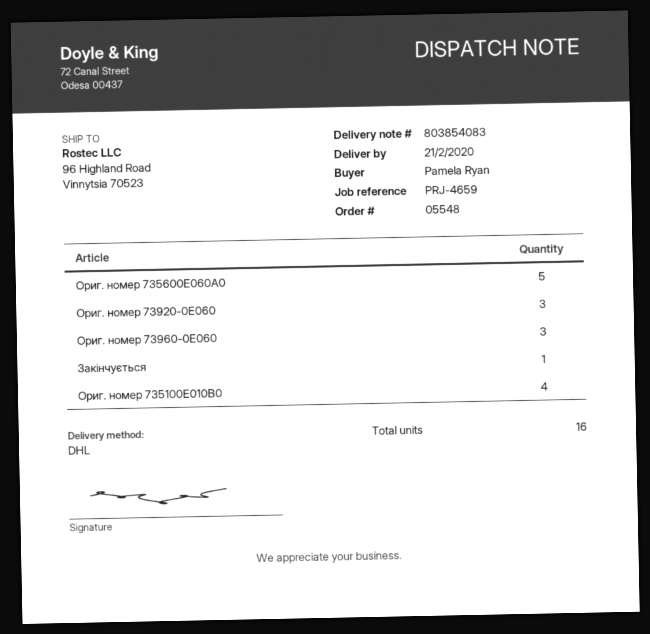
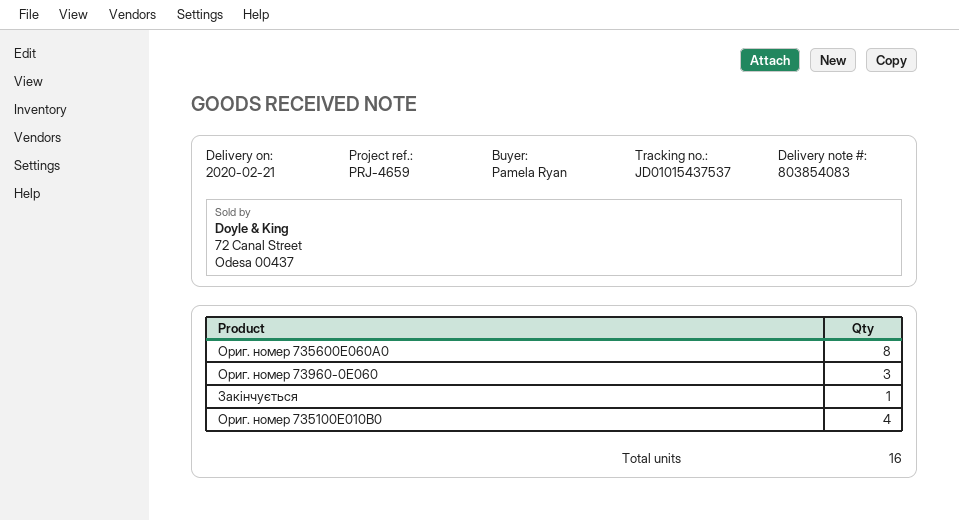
Ориг. номер 735600E060A0: 5 -> 8
Ориг. номер 73920-0E060: 3 -> none

